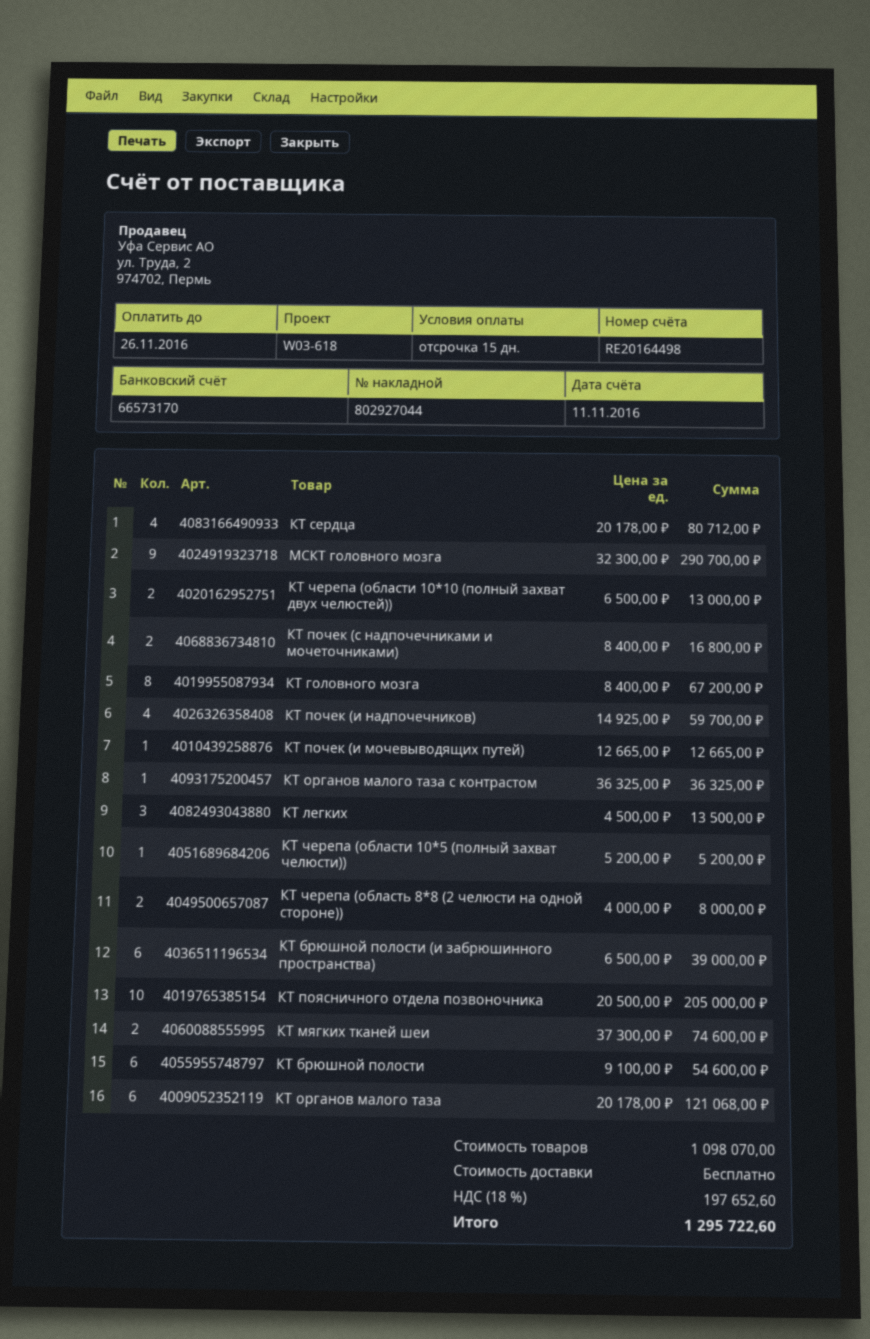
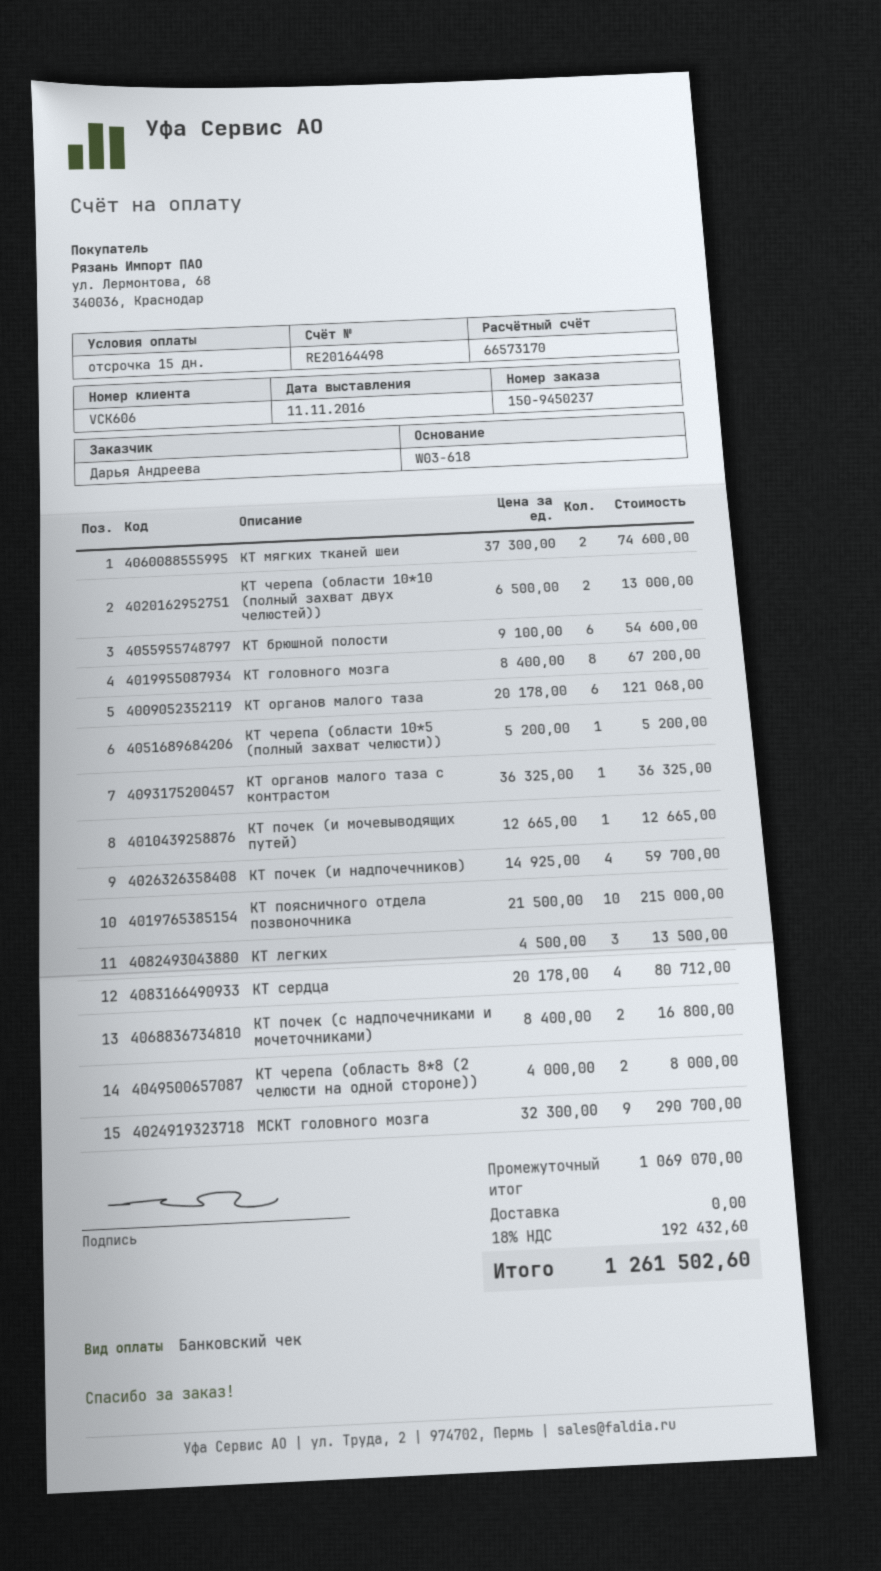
КТ брюшной полости (и забрюшинного пространства): 6 x 6500.00 = 39000.00 -> none
КТ поясничного отдела позвоночника: 10 x 20500.00 = 205000.00 -> 10 x 21500.00 = 215000.00
subtotal: 1098070.00 -> 1069070.00
tax: 18% = 197652.60 -> 18% = 192432.60
total: 1295722.60 -> 1261502.60

